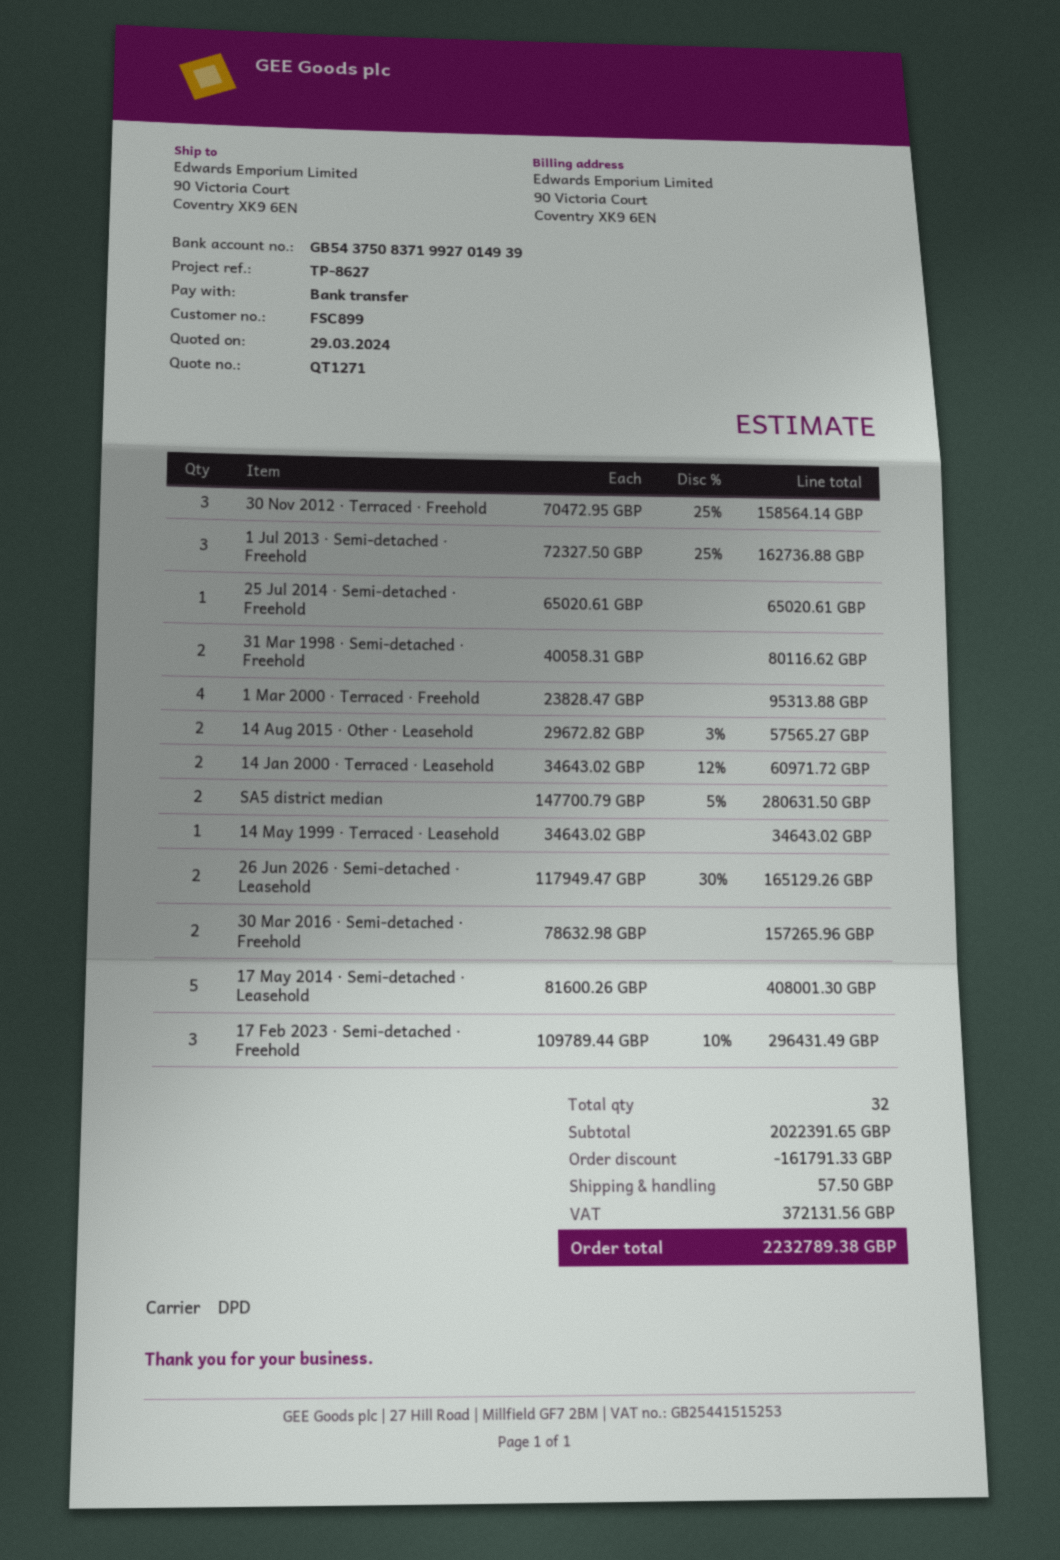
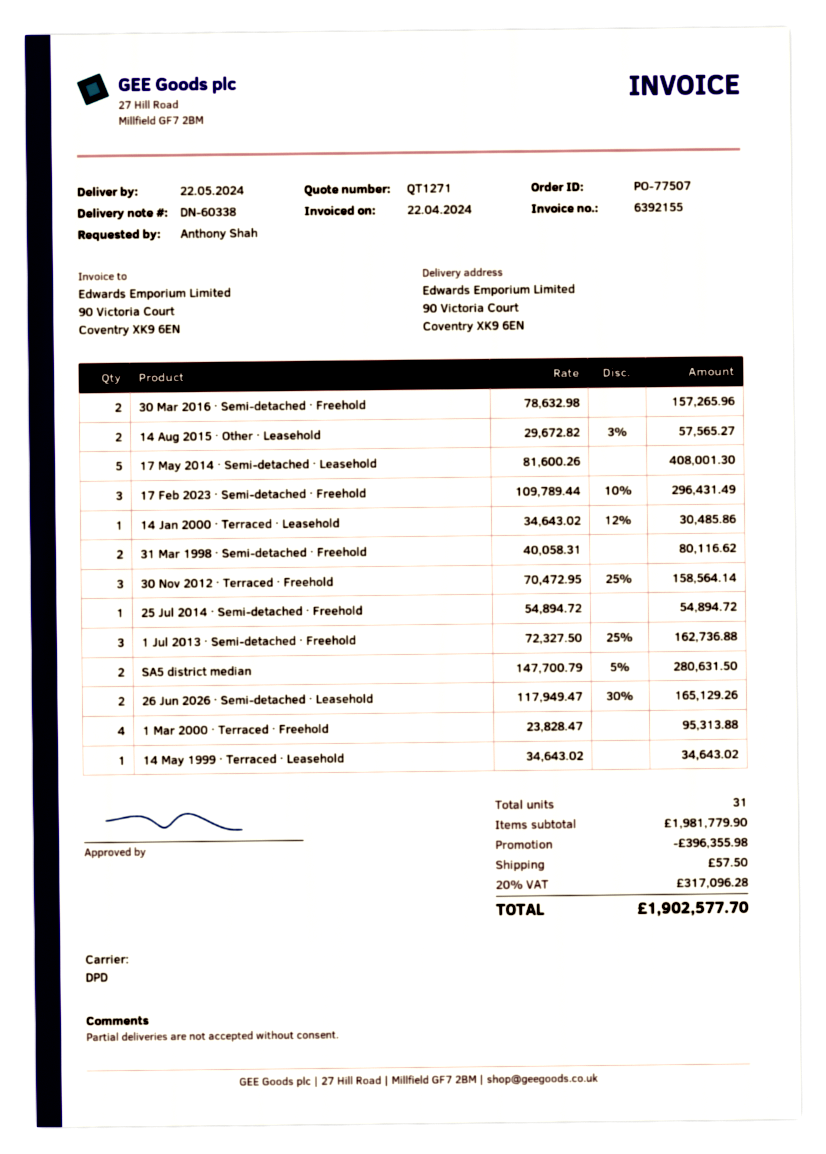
25 Jul 2014 · Semi-detached · Freehold: 1 x 65020.61 = 65020.61 -> 1 x 54894.72 = 54894.72
14 Jan 2000 · Terraced · Leasehold: 2 x 34643.02 - 12% = 60971.72 -> 1 x 34643.02 - 12% = 30485.86
total quantity: 32 -> 31
subtotal: 2022391.65 -> 1981779.90
discount: 161791.33 -> 396355.98
tax: 372131.56 -> 317096.28
total: 2232789.38 -> 1902577.70

